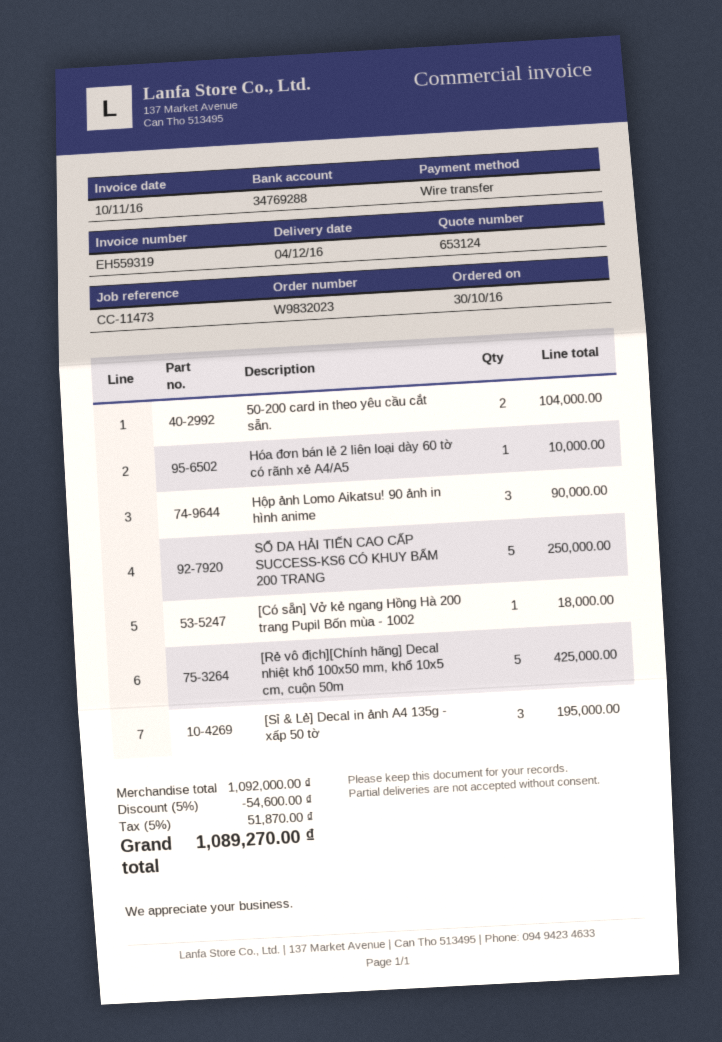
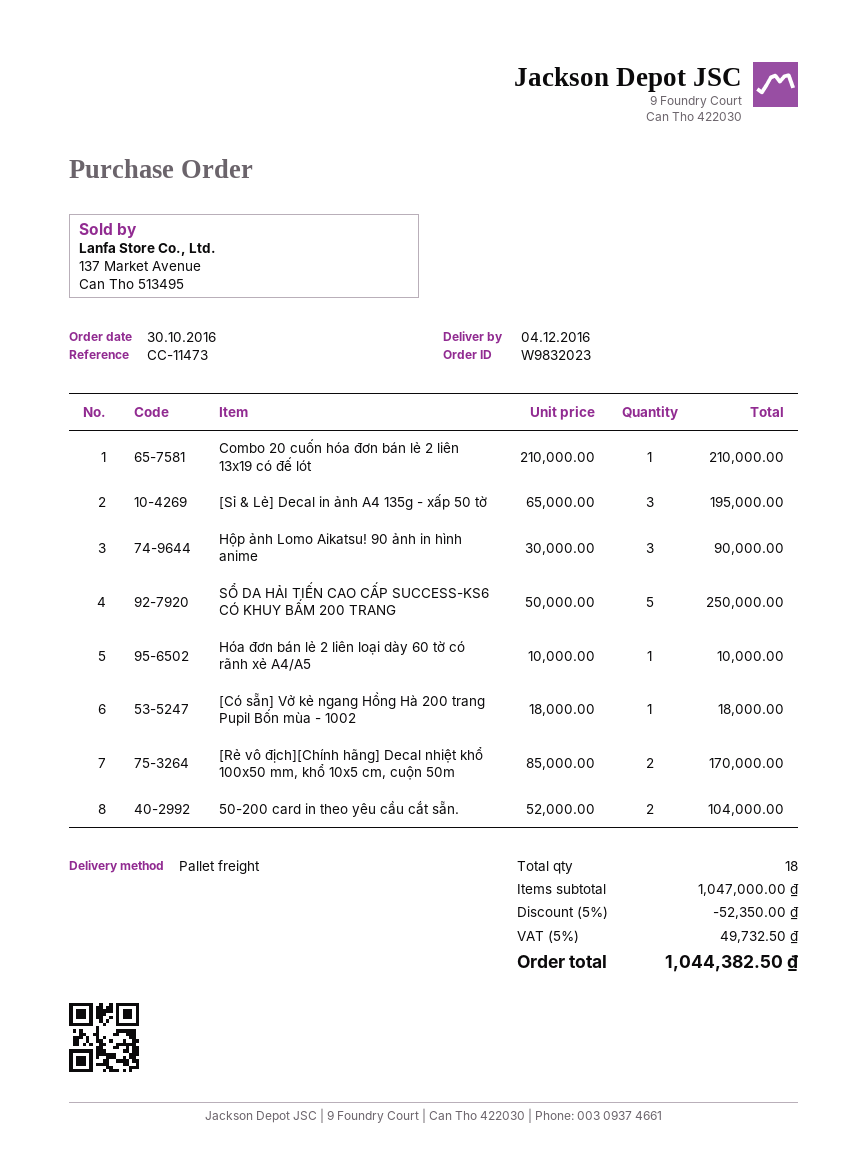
[Rẻ vô địch][Chính hãng] Decal nhiệt khổ 100x50 mm, khổ 10x5 cm, cuộn 50m: 5 for 425000.00 -> 2 for 170000.00
Combo 20 cuốn hóa đơn bán lẻ 2 liên 13x19 có đế lót: none -> 1 for 210000.00
subtotal: 1092000.00 -> 1047000.00
discount: 5% = 54600.00 -> 5% = 52350.00
tax: 5% = 51870.00 -> 5% = 49732.50
total: 1089270.00 -> 1044382.50

